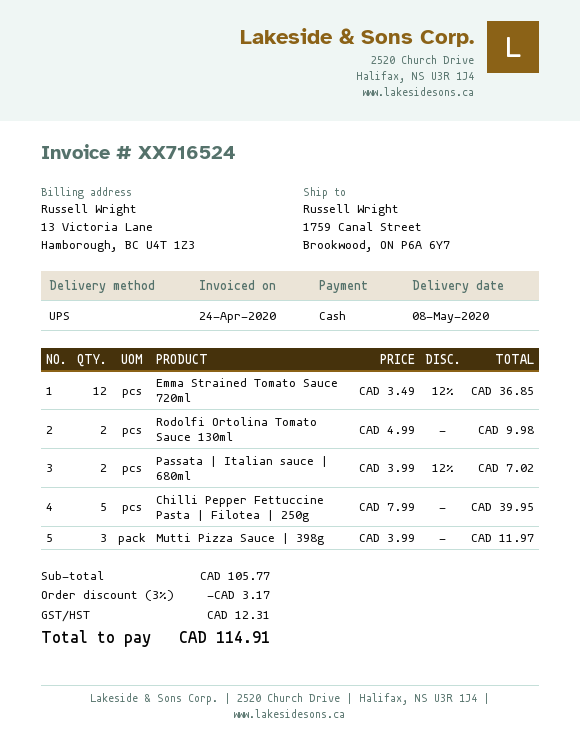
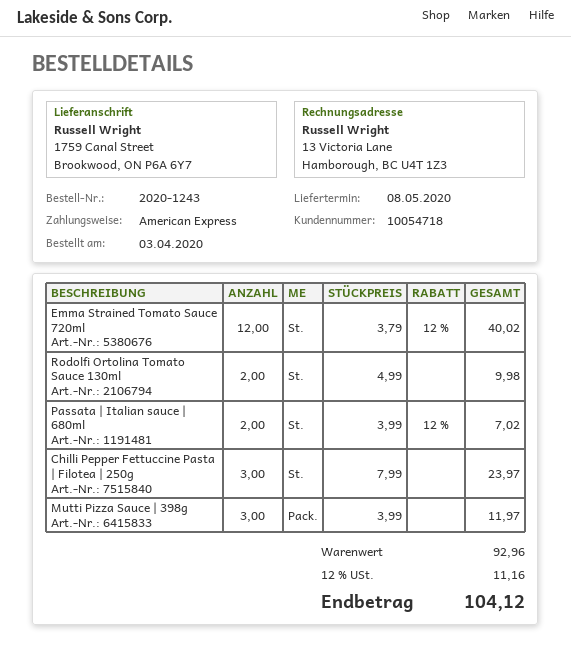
payment method: cash -> American Express
Emma Strained Tomato Sauce 720ml: 12 x 3.49 - 12% = 36.85 -> 12 x 3.79 - 12% = 40.02
Chilli Pepper Fettuccine Pasta | Filotea | 250g: 5 x 7.99 = 39.95 -> 3 x 7.99 = 23.97
subtotal: 105.77 -> 92.96
discount: 3% = 3.17 -> none
tax: 12.31 -> 11.16
total: 114.91 -> 104.12

